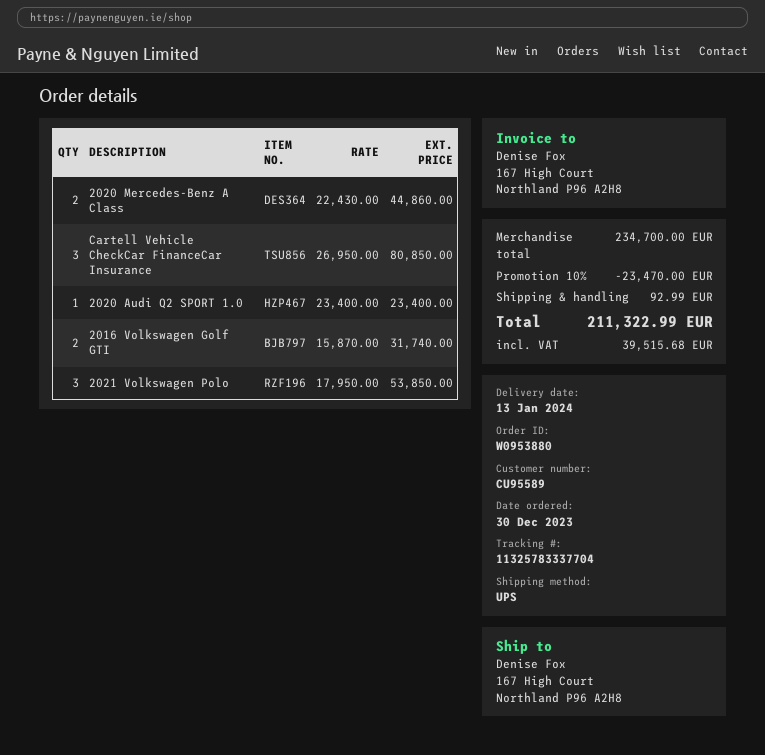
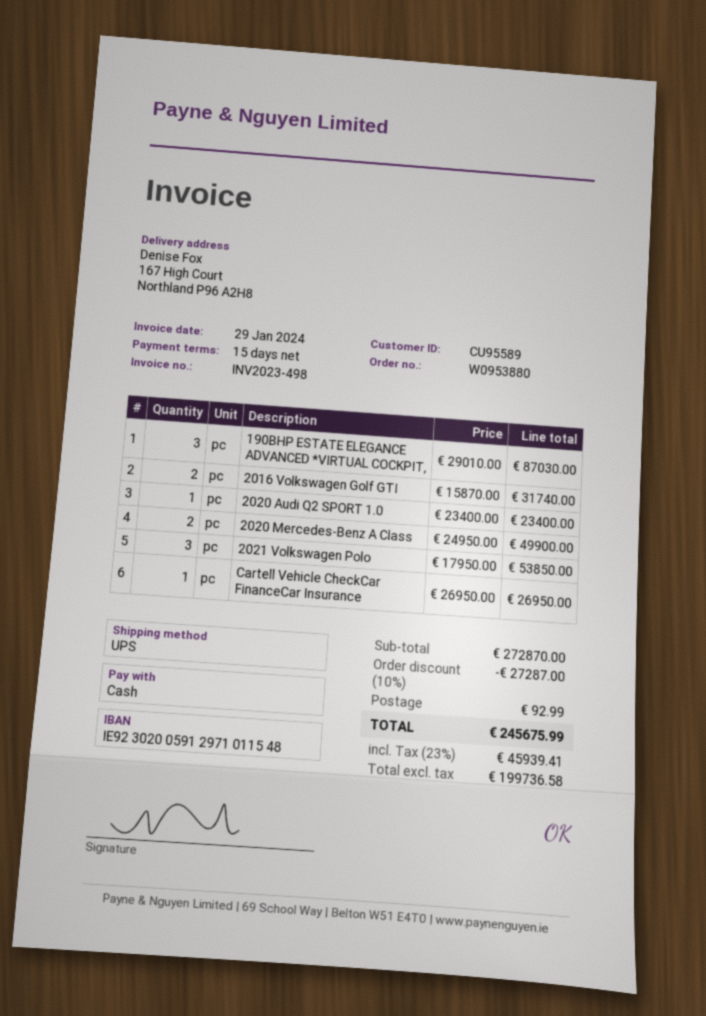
2020 Mercedes-Benz A Class: 2 x 22430.00 = 44860.00 -> 2 x 24950.00 = 49900.00
Cartell Vehicle CheckCar FinanceCar Insurance: 3 x 26950.00 = 80850.00 -> 1 x 26950.00 = 26950.00
190BHP ESTATE ELEGANCE ADVANCED *VIRTUAL COCKPIT,: none -> 3 x 29010.00 = 87030.00
subtotal: 234700.00 -> 272870.00
discount: 10% = 23470.00 -> 10% = 27287.00
tax: 39515.68 -> 45939.41
total: 211322.99 -> 245675.99

